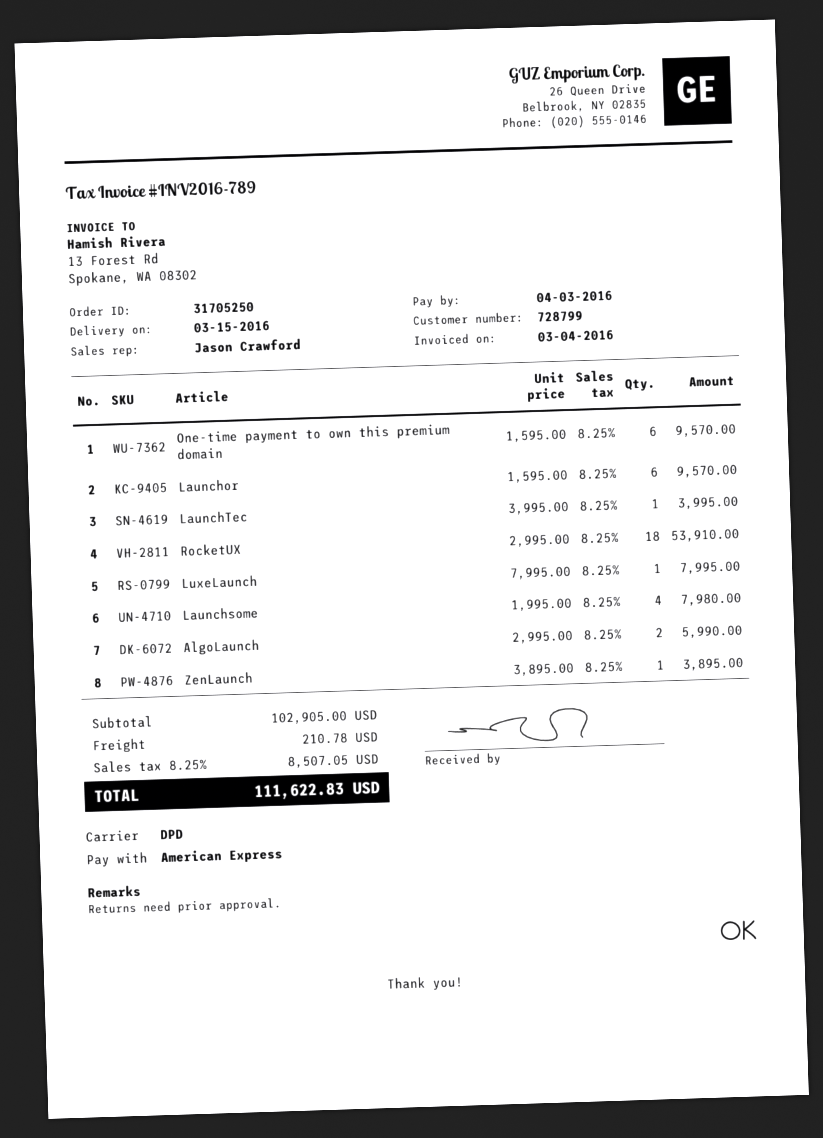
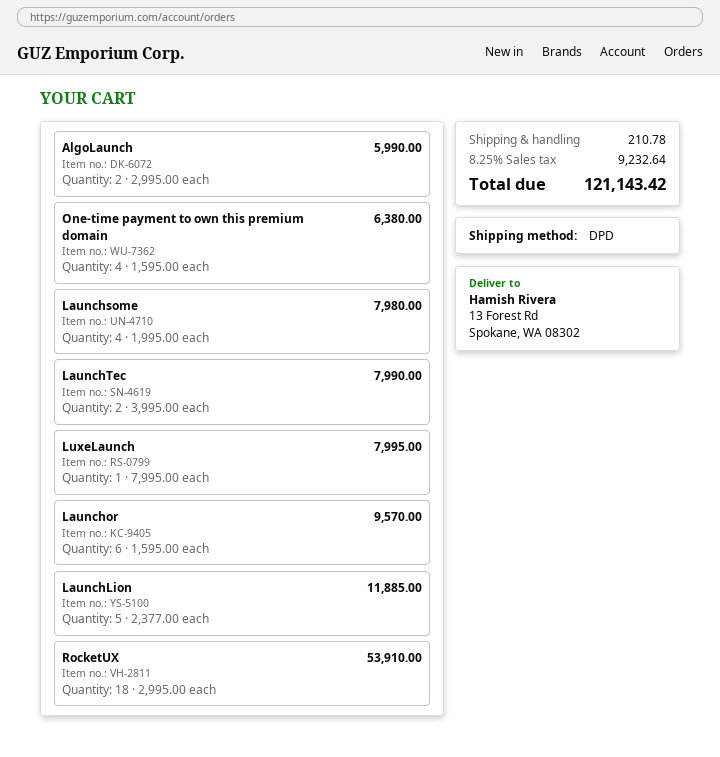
One-time payment to own this premium domain: 6 x 1595.00 = 9570.00 -> 4 x 1595.00 = 6380.00
LaunchTec: 1 x 3995.00 = 3995.00 -> 2 x 3995.00 = 7990.00
ZenLaunch: 1 x 3895.00 = 3895.00 -> none
LaunchLion: none -> 5 x 2377.00 = 11885.00
tax: 8.25% = 8507.05 -> 8.25% = 9232.64
total: 111622.83 -> 121143.42

